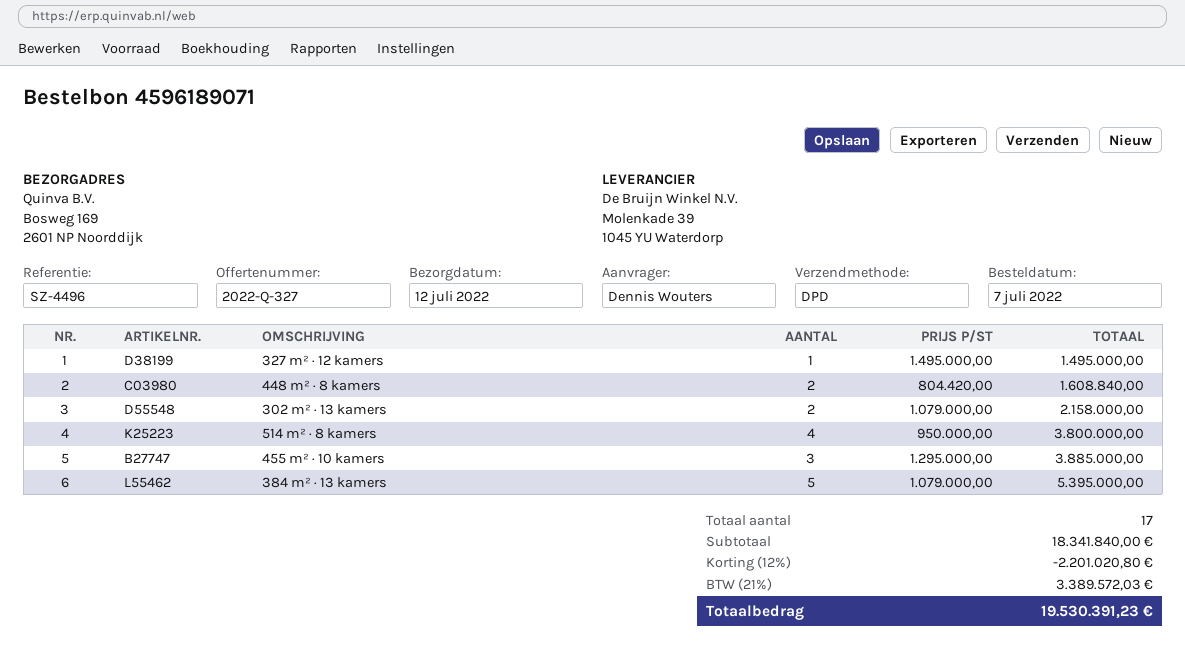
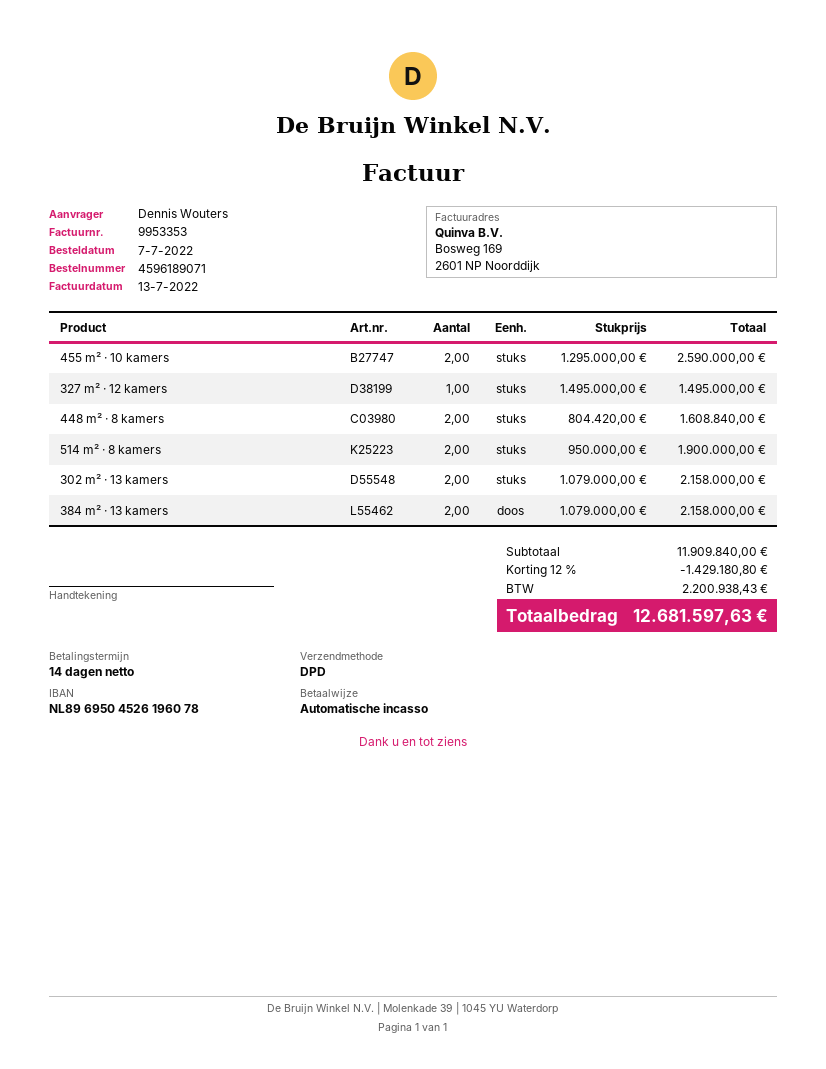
514 m² · 8 kamers: 4 x 950000.00 = 3800000.00 -> 2 x 950000.00 = 1900000.00
455 m² · 10 kamers: 3 x 1295000.00 = 3885000.00 -> 2 x 1295000.00 = 2590000.00
384 m² · 13 kamers: 5 x 1079000.00 = 5395000.00 -> 2 x 1079000.00 = 2158000.00
subtotal: 18341840.00 -> 11909840.00
discount: 12% = 2201020.80 -> 12% = 1429180.80
tax: 3389572.03 -> 2200938.43
total: 19530391.23 -> 12681597.63

